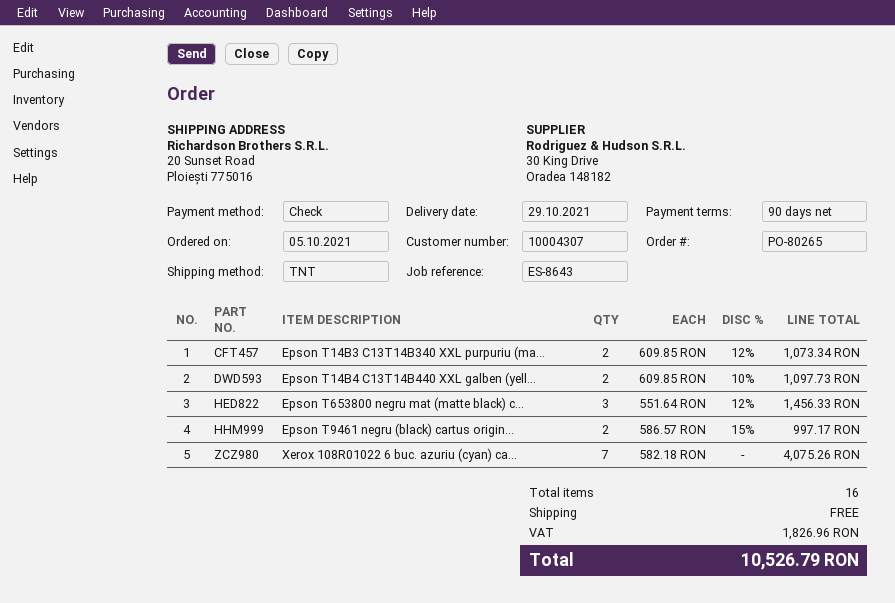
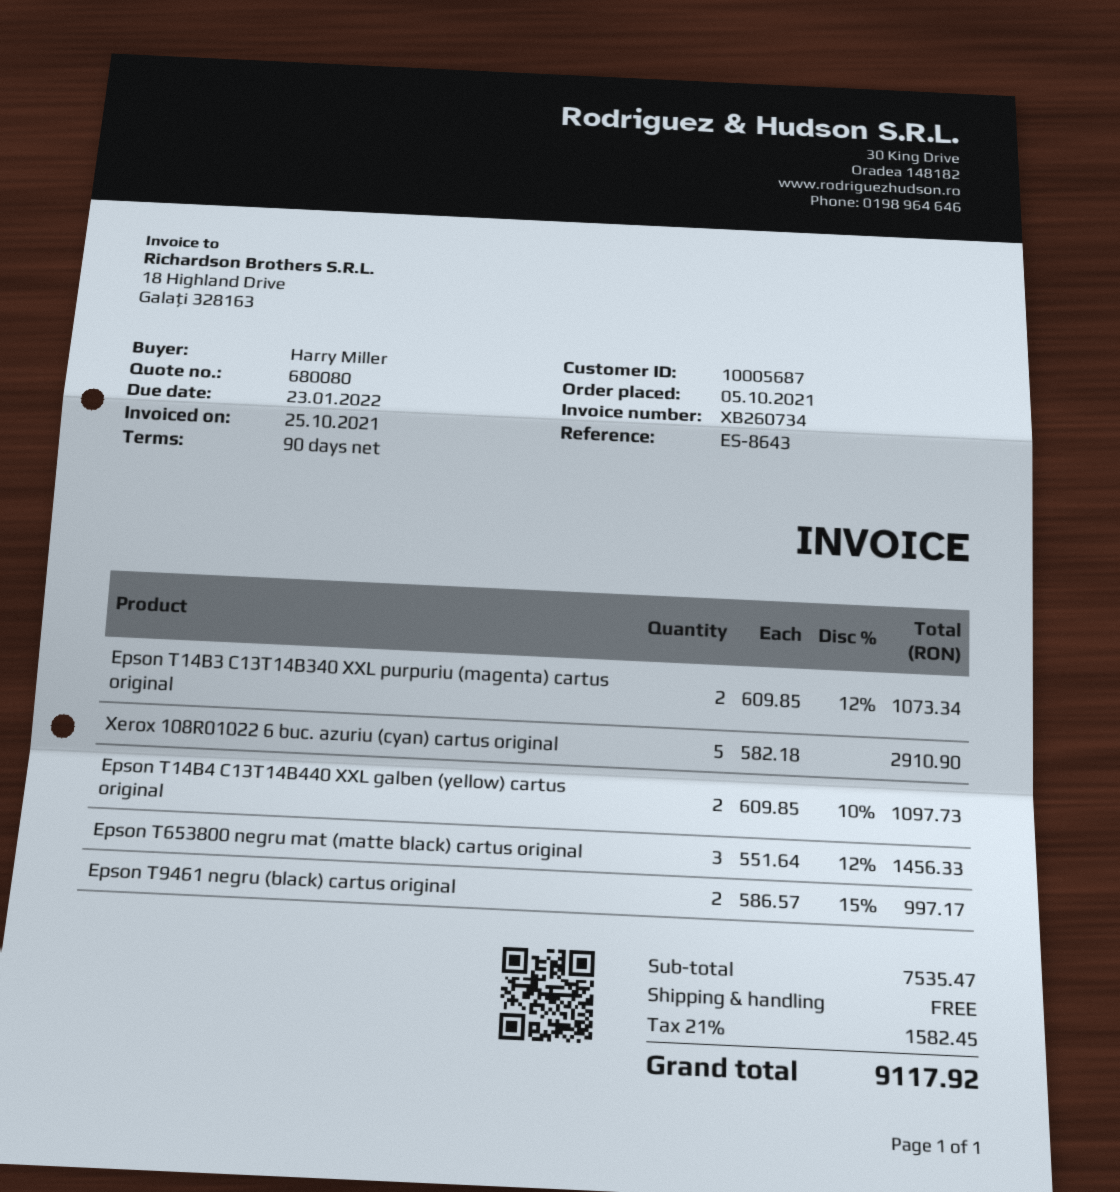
customer number: 10004307 -> 10005687
Xerox 108R01022 6 buc. azuriu (cyan) ca...: 7 x 582.18 = 4075.26 -> 5 x 582.18 = 2910.90
tax: 1826.96 -> 1582.45
total: 10526.79 -> 9117.92

